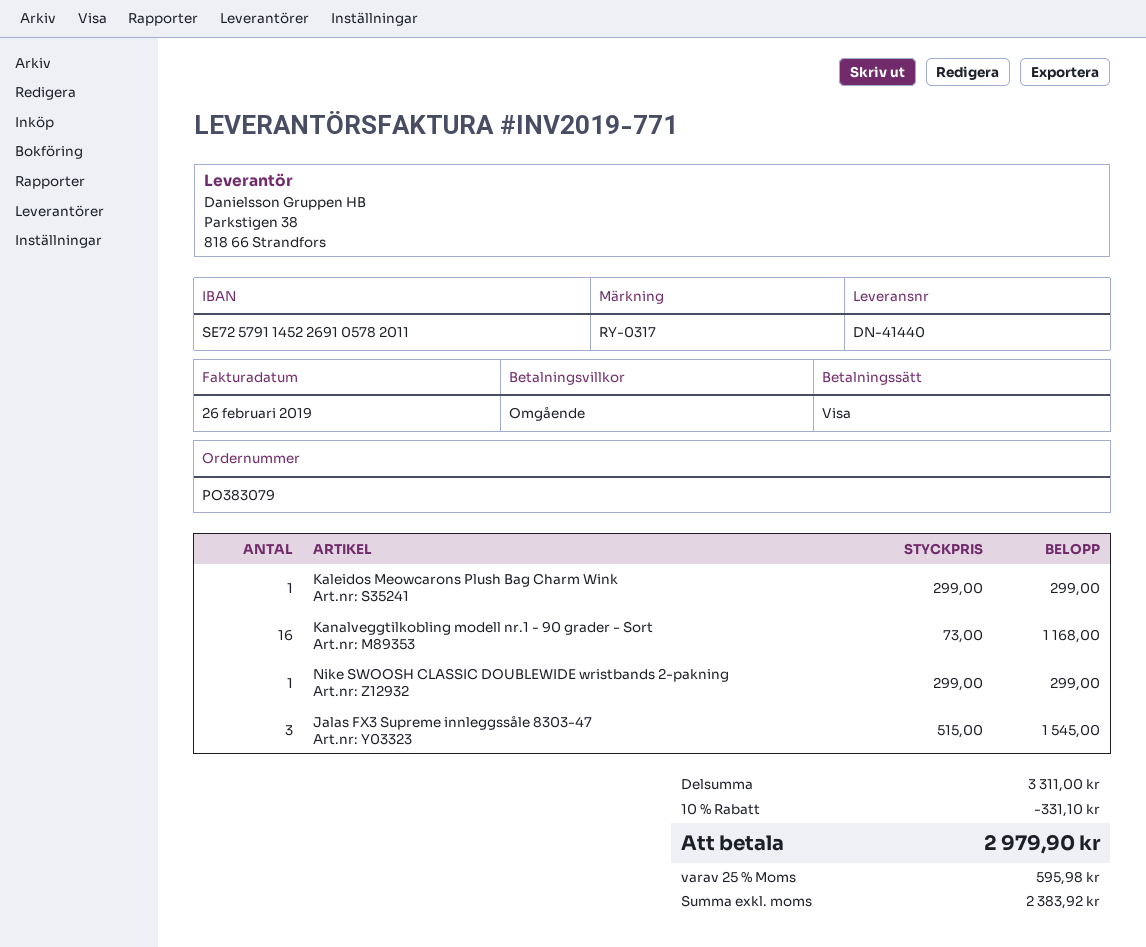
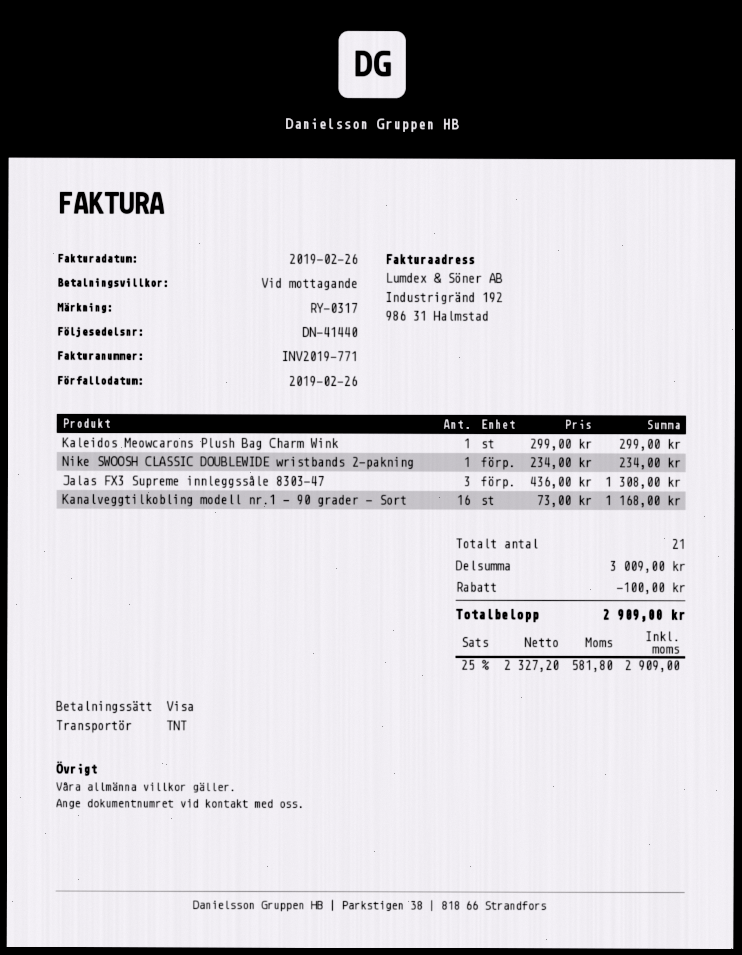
Nike SWOOSH CLASSIC DOUBLEWIDE wristbands 2-pakning: 1 x 299.00 = 299.00 -> 1 x 234.00 = 234.00
Jalas FX3 Supreme innleggssåle 8303-47: 3 x 515.00 = 1545.00 -> 3 x 436.00 = 1308.00
subtotal: 3311.00 -> 3009.00
discount: 331.10 -> 100.00
net: 2383.92 -> 2327.20
tax: 25% = 595.98 -> 25% = 581.80
total: 2979.90 -> 2909.00

